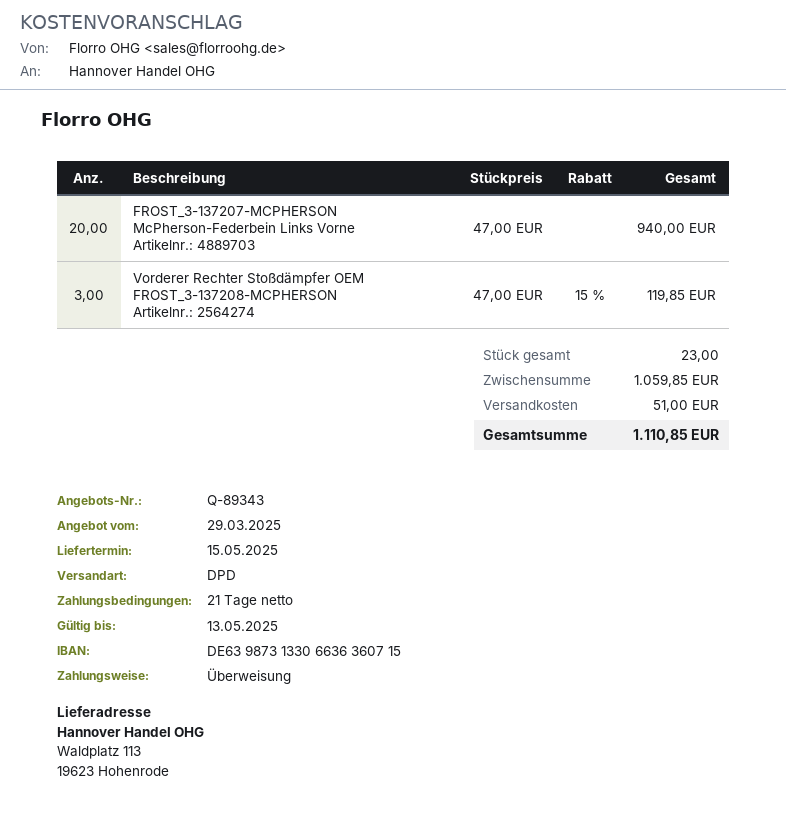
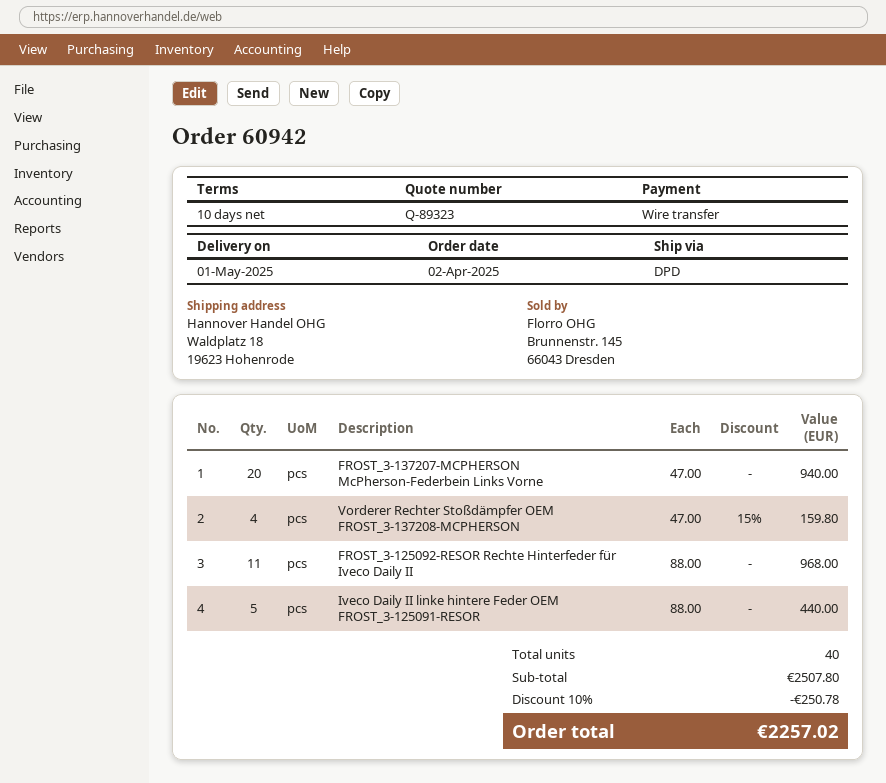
quote number: Q-89343 -> Q-89323
delivery date: 2025-05-15 -> 2025-05-01
payment terms: 21 days -> 10 days
ship to: Waldplatz 113, 19623 Hohenrode -> Waldplatz 18, 19623 Hohenrode
Vorderer Rechter Stoßdämpfer OEM FROST_3-137208-MCPHERSON: 3 x 47.00 - 15% = 119.85 -> 4 x 47.00 - 15% = 159.80
FROST_3-125092-RESOR Rechte Hinterfeder für Iveco Daily II: none -> 11 x 88.00 = 968.00
Iveco Daily II linke hintere Feder OEM FROST_3-125091-RESOR: none -> 5 x 88.00 = 440.00
total quantity: 23 -> 40
subtotal: 1059.85 -> 2507.80
discount: none -> 10% = 250.78
shipping: 51.00 -> none
total: 1110.85 -> 2257.02

